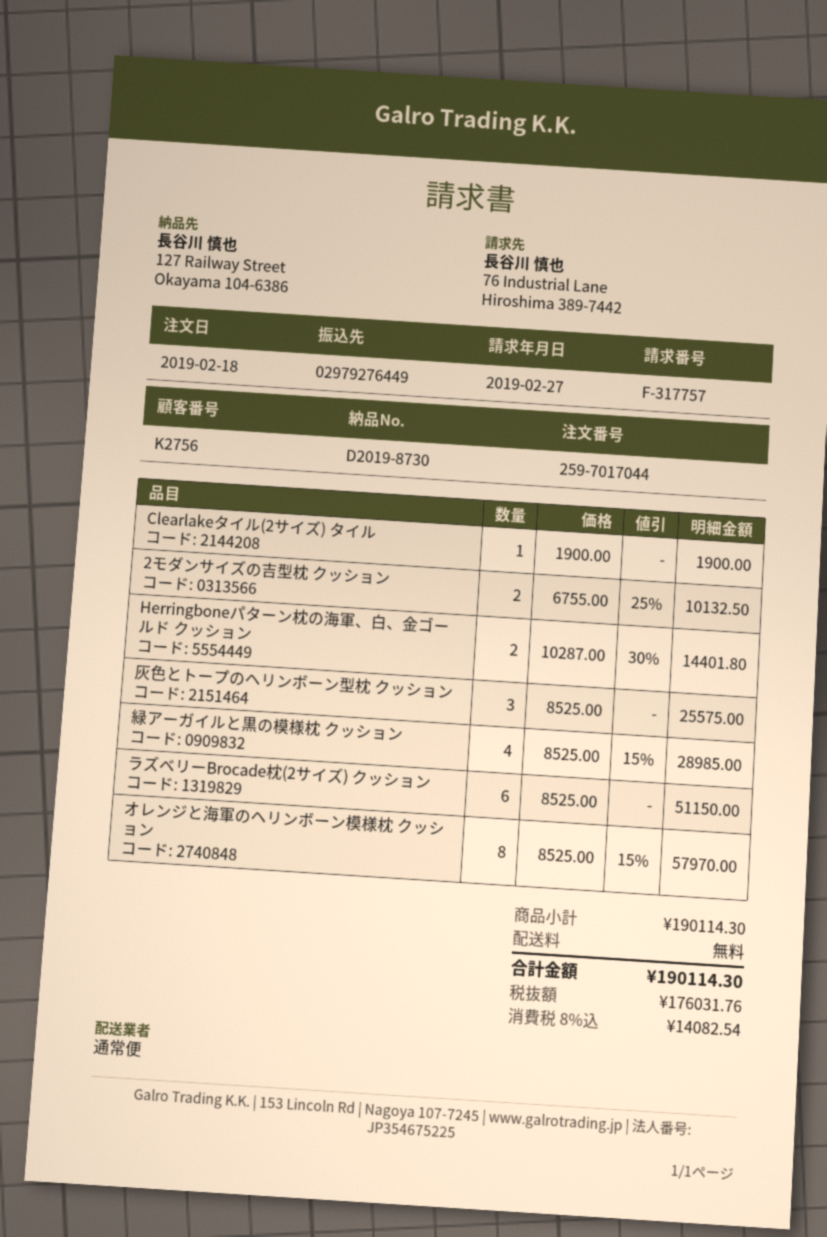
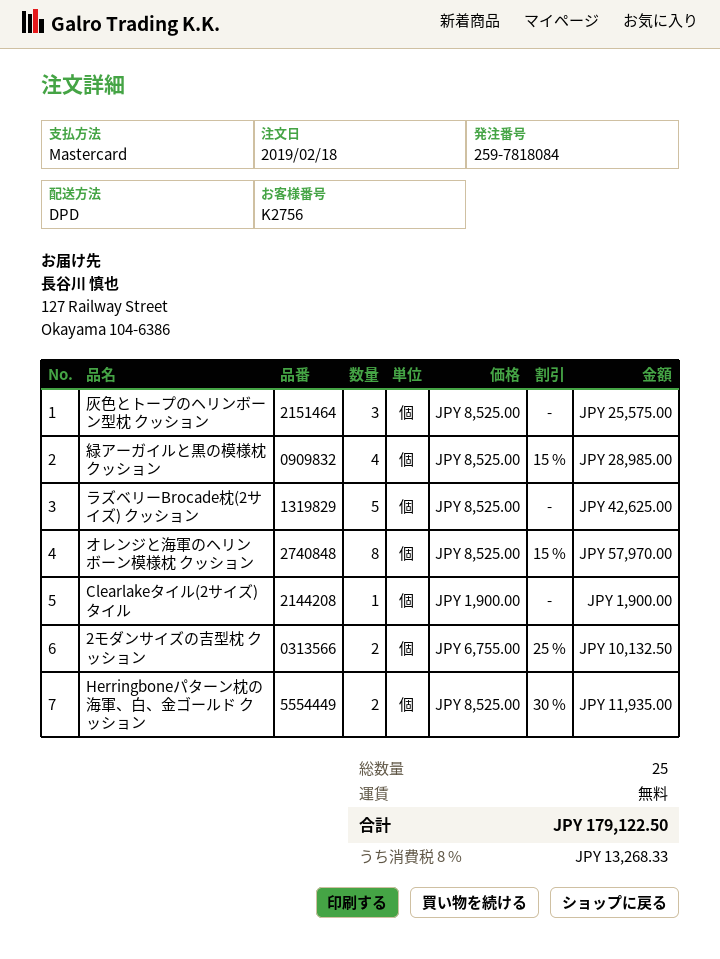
order number: 259-7017044 -> 259-7818084
shipping method: standard -> DPD
Herringboneパターン枕の海軍、白、金ゴールド クッション: 2 x 10287.00 - 30% = 14401.80 -> 2 x 8525.00 - 30% = 11935.00
ラズベリーBrocade枕(2サイズ) クッション: 6 x 8525.00 = 51150.00 -> 5 x 8525.00 = 42625.00
tax: 8% = 14082.54 -> 8% = 13268.33
total: 190114.30 -> 179122.50

